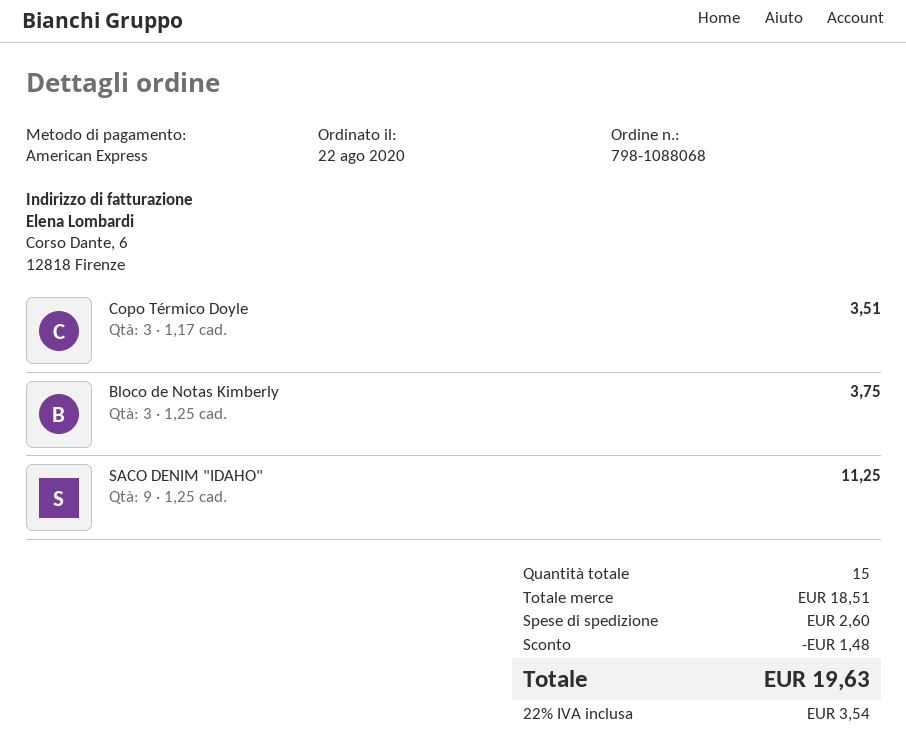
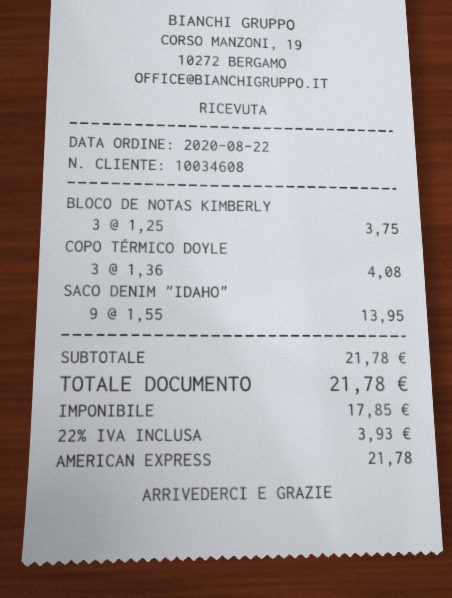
Copo Térmico Doyle: 3 x 1.17 = 3.51 -> 3 x 1.36 = 4.08
SACO DENIM "IDAHO": 9 x 1.25 = 11.25 -> 9 x 1.55 = 13.95
subtotal: 18.51 -> 21.78
discount: 1.48 -> none
shipping: 2.60 -> none
tax: 22% = 3.54 -> 22% = 3.93
total: 19.63 -> 21.78

